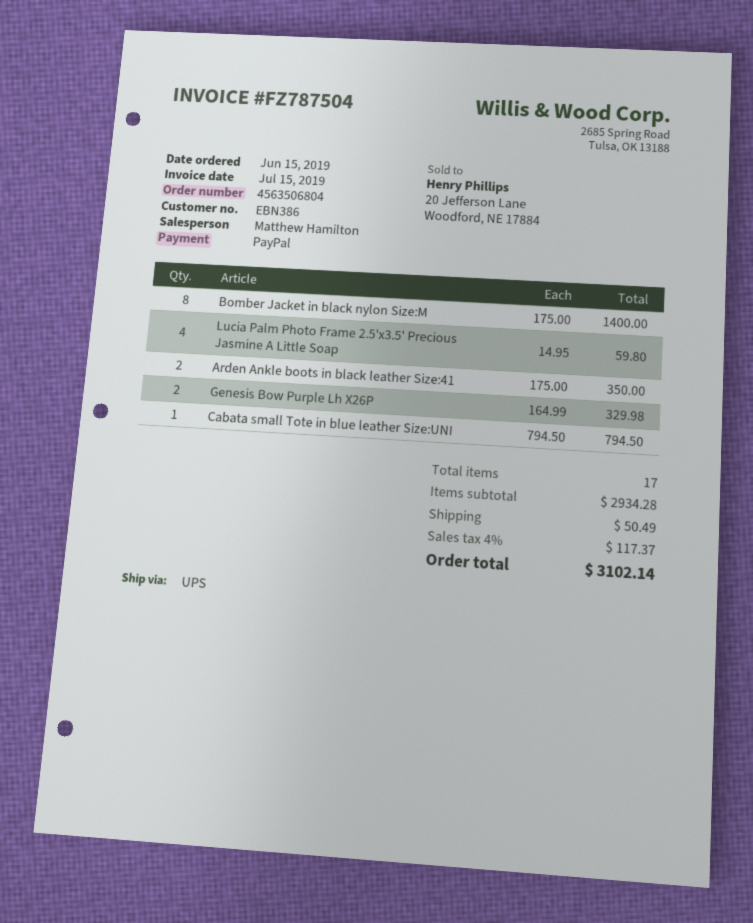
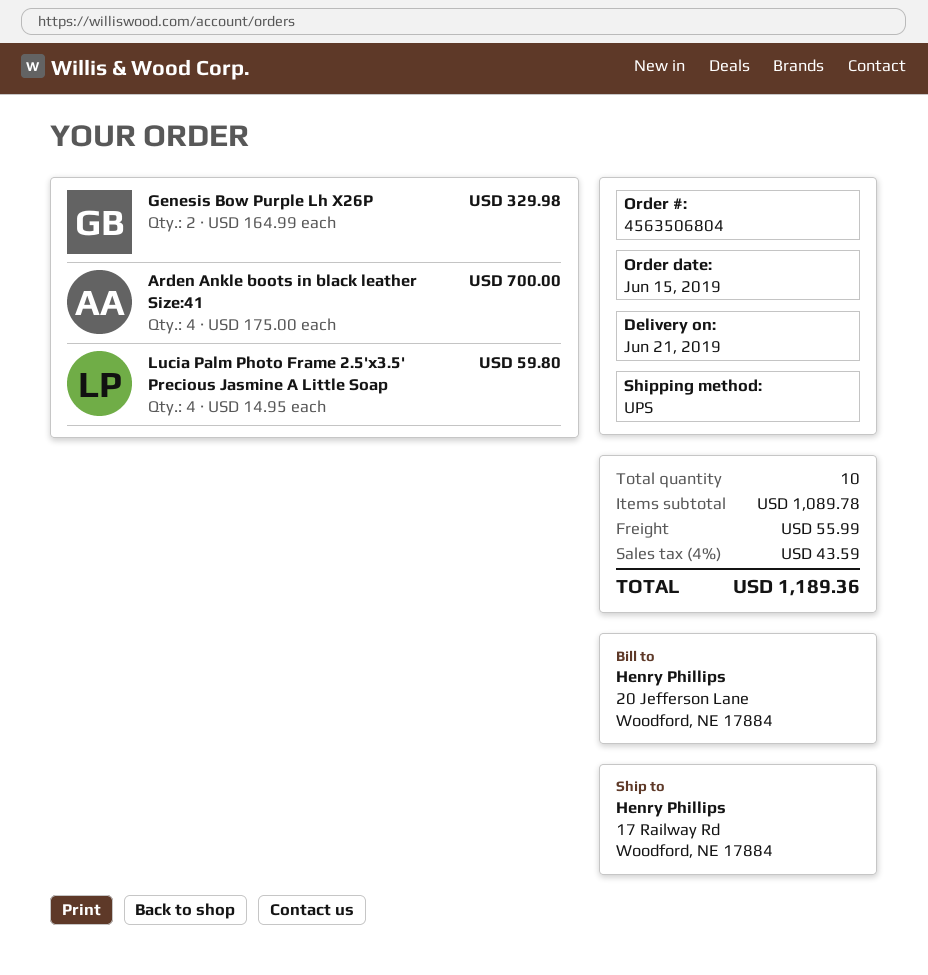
Bomber Jacket in black nylon Size:M: 8 x 175.00 = 1400.00 -> none
Arden Ankle boots in black leather Size:41: 2 x 175.00 = 350.00 -> 4 x 175.00 = 700.00
Cabata small Tote in blue leather Size:UNI: 1 x 794.50 = 794.50 -> none
total quantity: 17 -> 10
subtotal: 2934.28 -> 1089.78
shipping: 50.49 -> 55.99
tax: 4% = 117.37 -> 4% = 43.59
total: 3102.14 -> 1189.36

